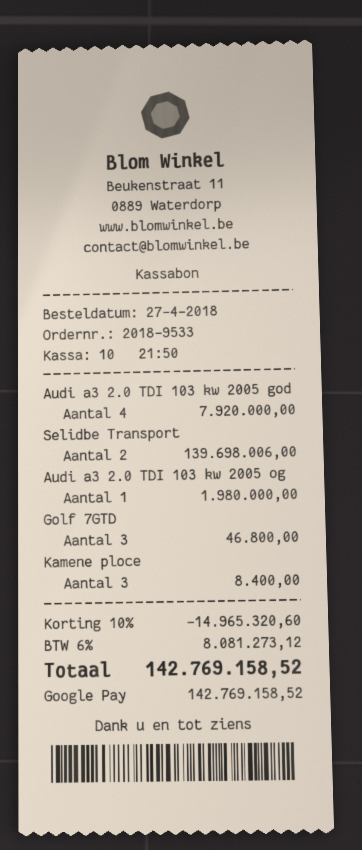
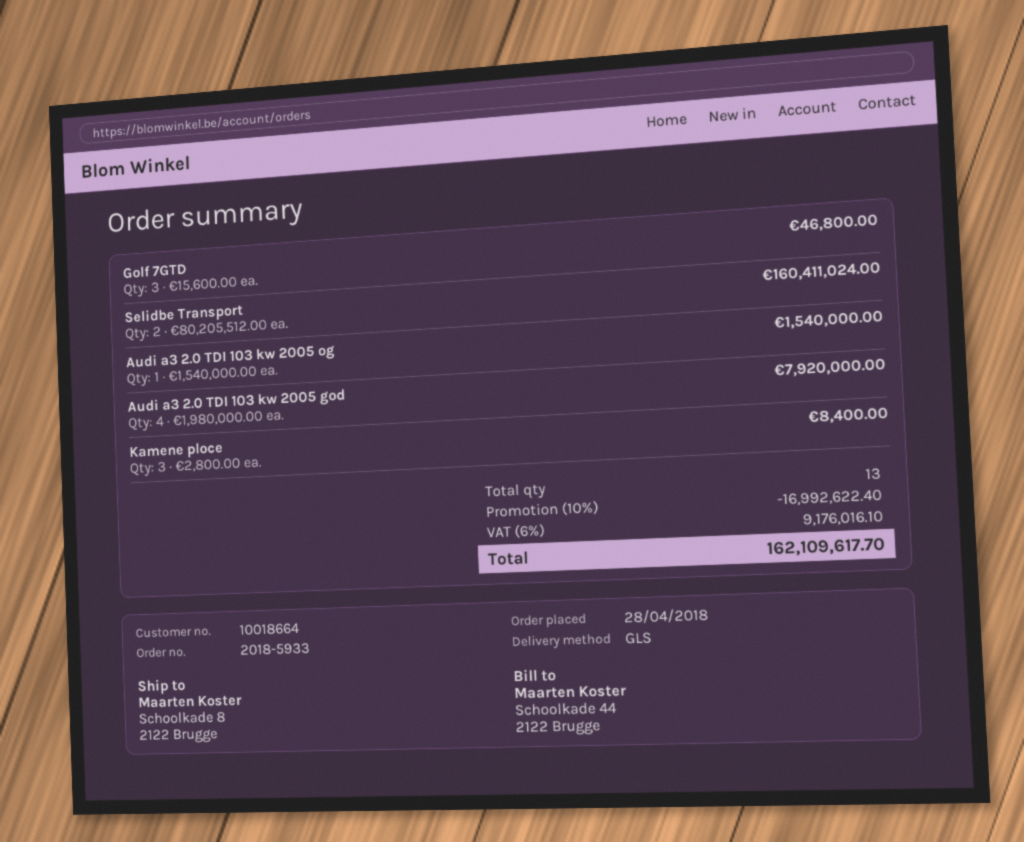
order number: 2018-9533 -> 2018-5933
order date: 2018-04-27 -> 2018-04-28
Selidbe Transport: 2 for 139698006.00 -> 2 for 160411024.00
Audi a3 2.0 TDI 103 kw 2005 og: 1 for 1980000.00 -> 1 for 1540000.00
discount: 10% = 14965320.60 -> 10% = 16992622.40
tax: 6% = 8081273.12 -> 6% = 9176016.10
total: 142769158.52 -> 162109617.70

